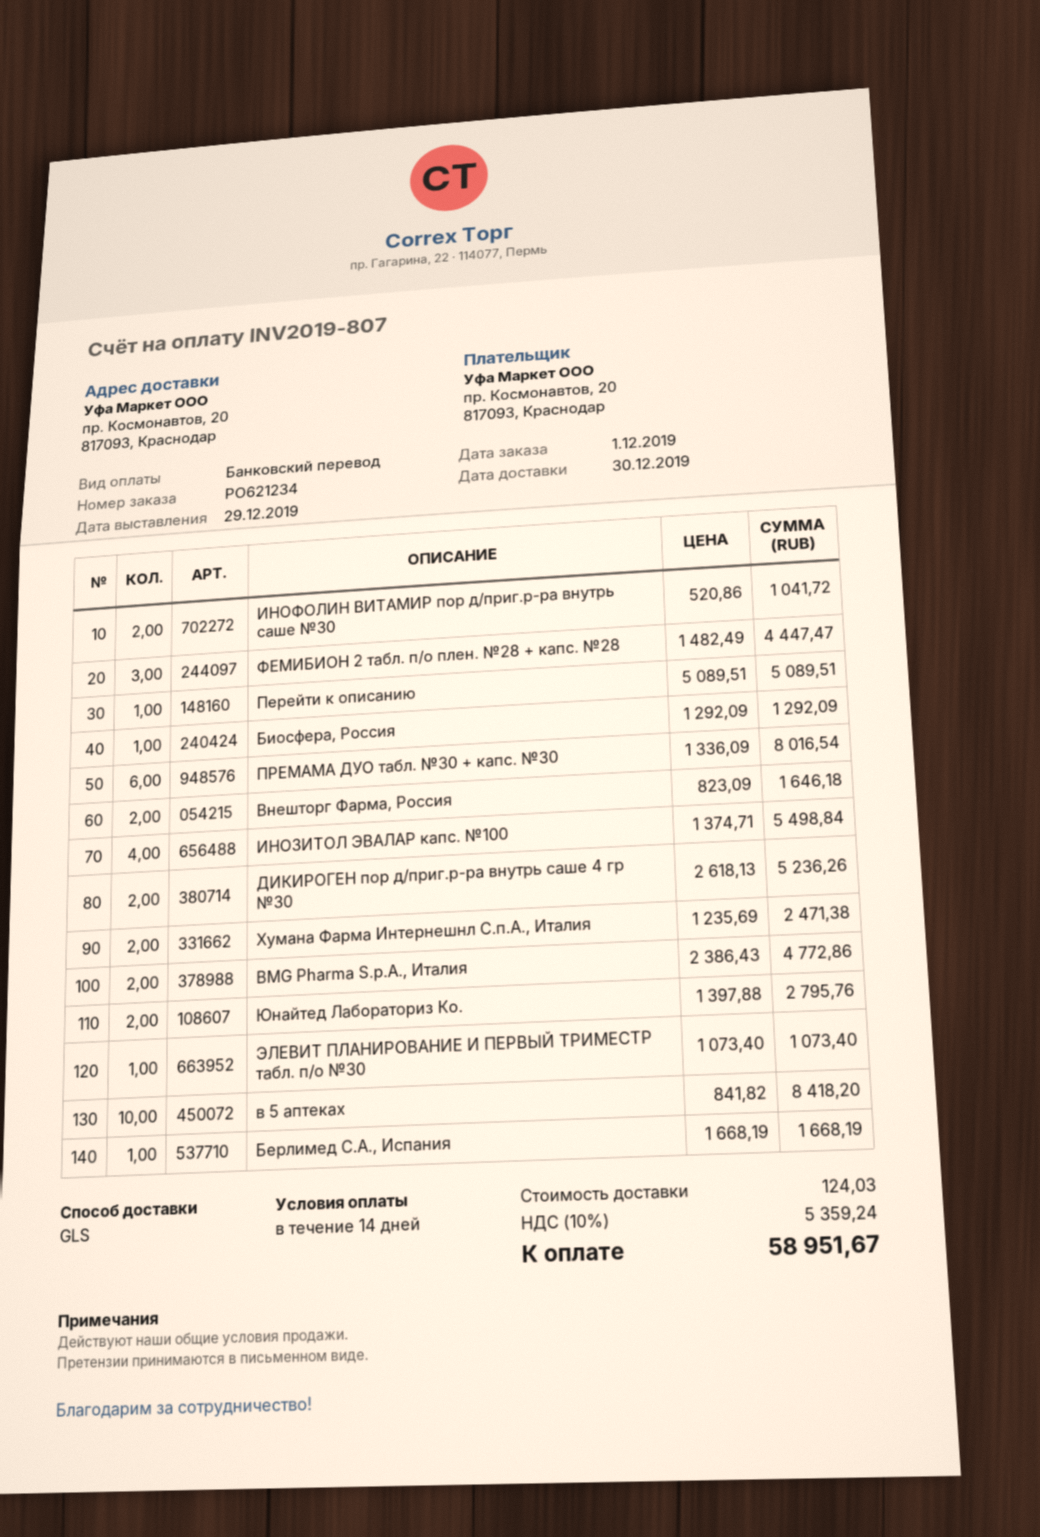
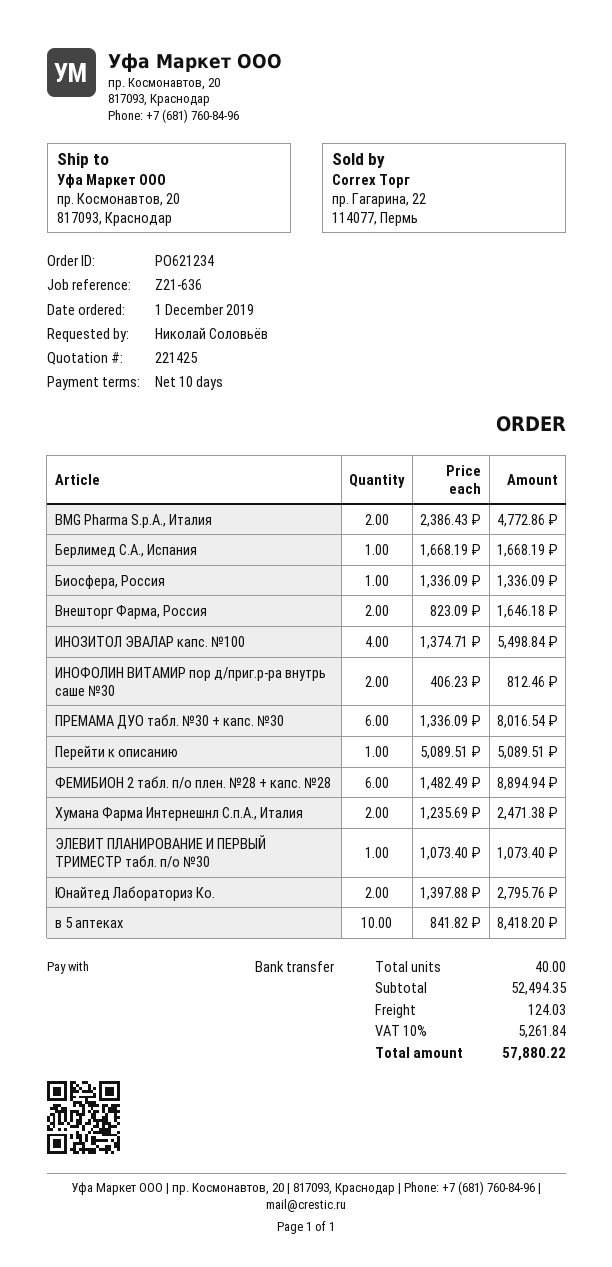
payment terms: 14 days -> 10 days
ИНОФОЛИН ВИТАМИР пор д/приг.р-ра внутрь саше №30: 2 x 520.86 = 1041.72 -> 2 x 406.23 = 812.46
ФЕМИБИОН 2 табл. п/о плен. №28 + капс. №28: 3 x 1482.49 = 4447.47 -> 6 x 1482.49 = 8894.94
Биосфера, Россия: 1 x 1292.09 = 1292.09 -> 1 x 1336.09 = 1336.09
ДИКИРОГЕН пор д/приг.р-ра внутрь саше 4 гр №30: 2 x 2618.13 = 5236.26 -> none
tax: 10% = 5359.24 -> 10% = 5261.84
total: 58951.67 -> 57880.22

